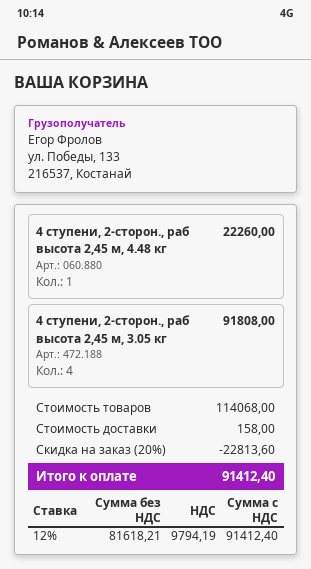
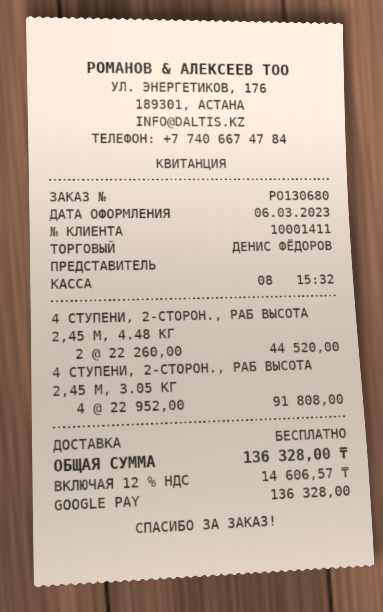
4 ступени, 2-сторон., раб высота 2,45 м, 4.48 кг: 1 for 22260.00 -> 2 for 44520.00
discount: 20% = 22813.60 -> none
shipping: 158.00 -> 0.00
tax: 12% = 9794.19 -> 12% = 14606.57
total: 91412.40 -> 136328.00

